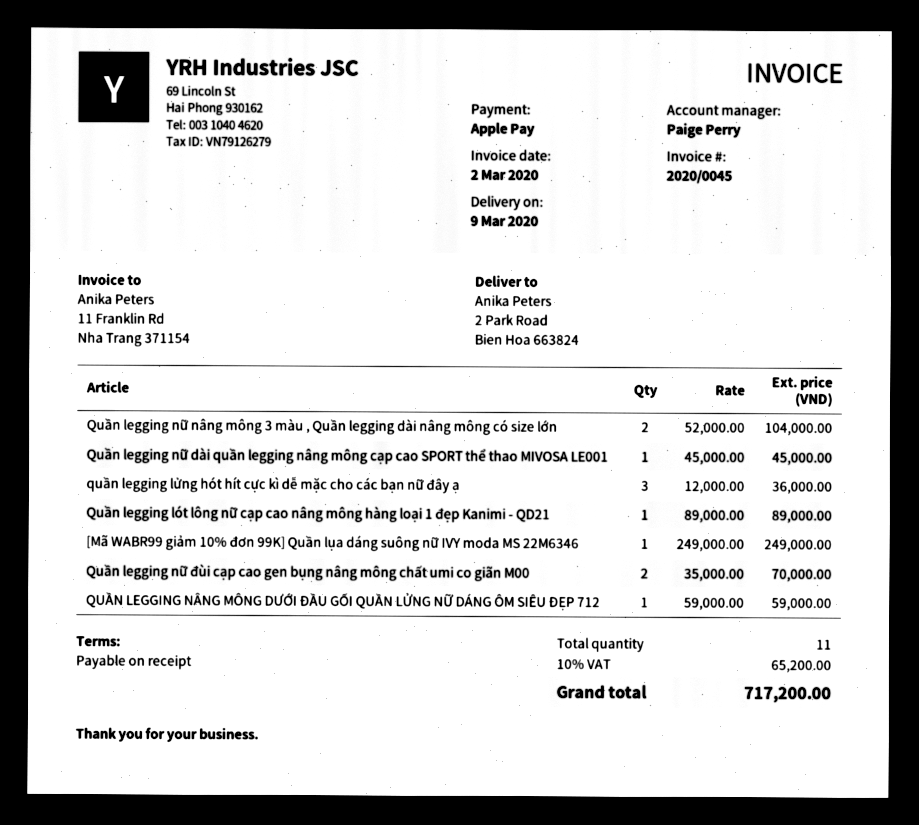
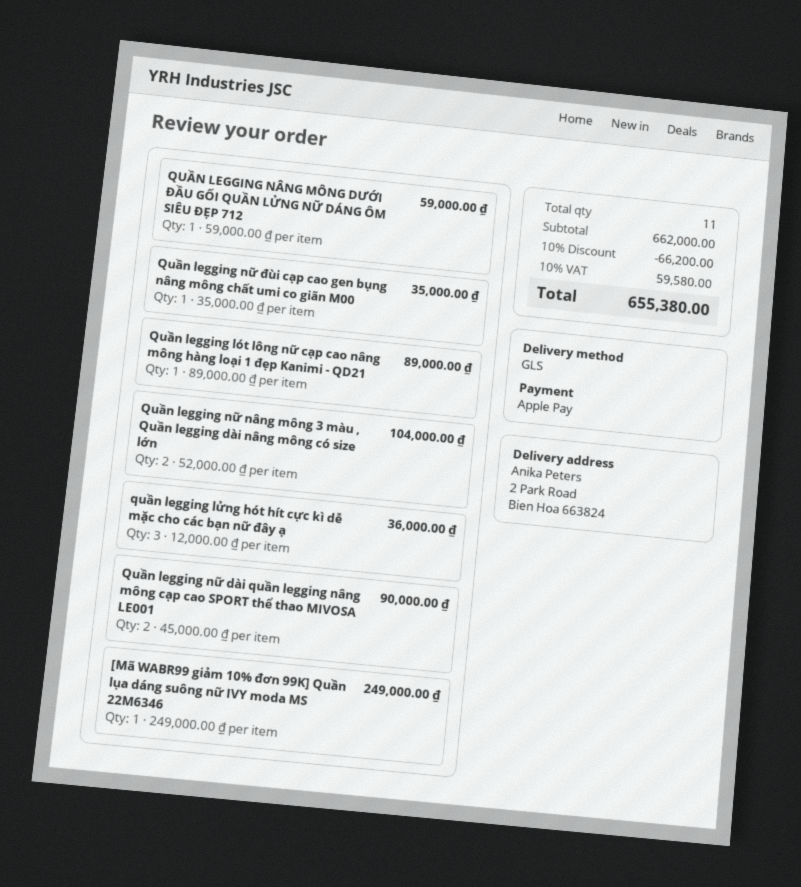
Quần legging nữ dài quần legging nâng mông cạp cao SPORT thể thao MIVOSA LE001: 1 x 45000.00 = 45000.00 -> 2 x 45000.00 = 90000.00
Quần legging nữ đùi cạp cao gen bụng nâng mông chất umi co giãn M00: 2 x 35000.00 = 70000.00 -> 1 x 35000.00 = 35000.00
discount: none -> 10% = 66200.00
tax: 10% = 65200.00 -> 10% = 59580.00
total: 717200.00 -> 655380.00

